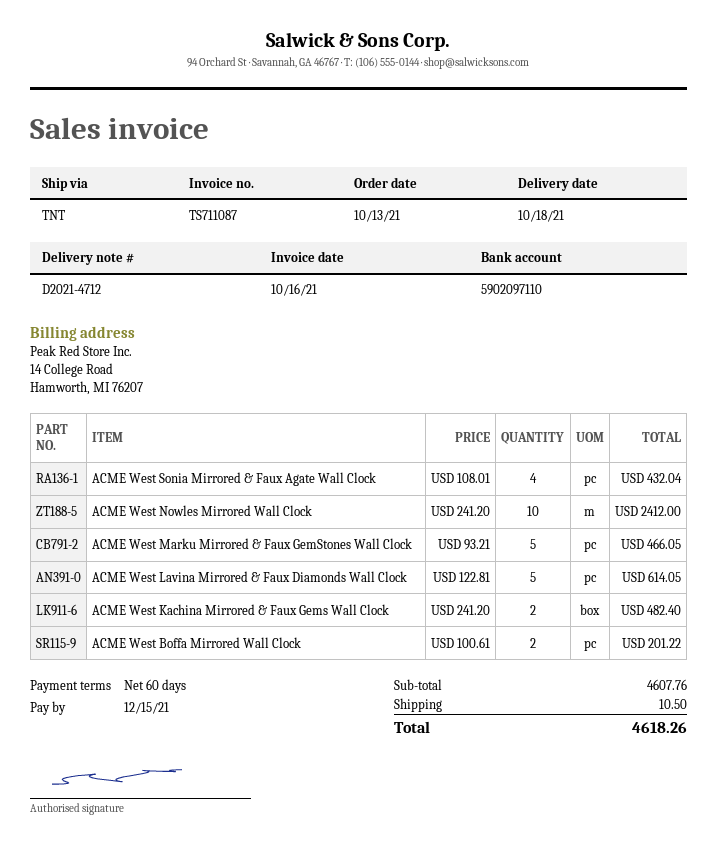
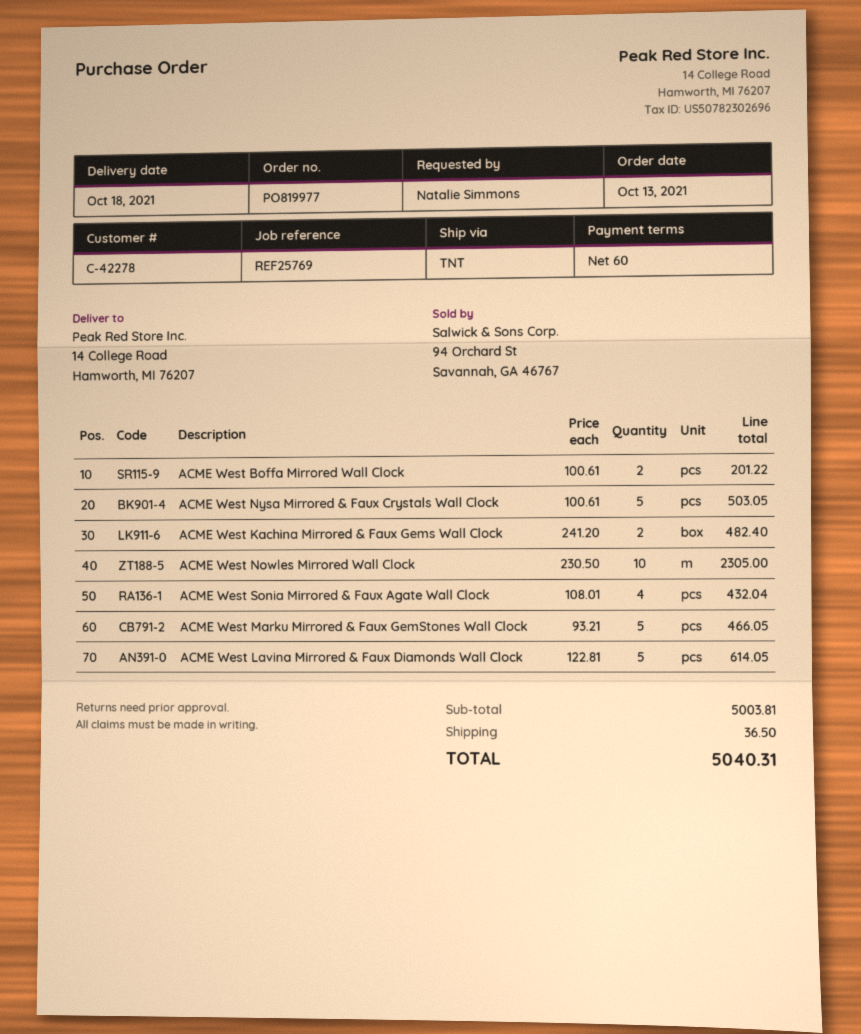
ACME West Nowles Mirrored Wall Clock: 10 x 241.20 = 2412.00 -> 10 x 230.50 = 2305.00
ACME West Nysa Mirrored & Faux Crystals Wall Clock: none -> 5 x 100.61 = 503.05
subtotal: 4607.76 -> 5003.81
shipping: 10.50 -> 36.50
total: 4618.26 -> 5040.31

